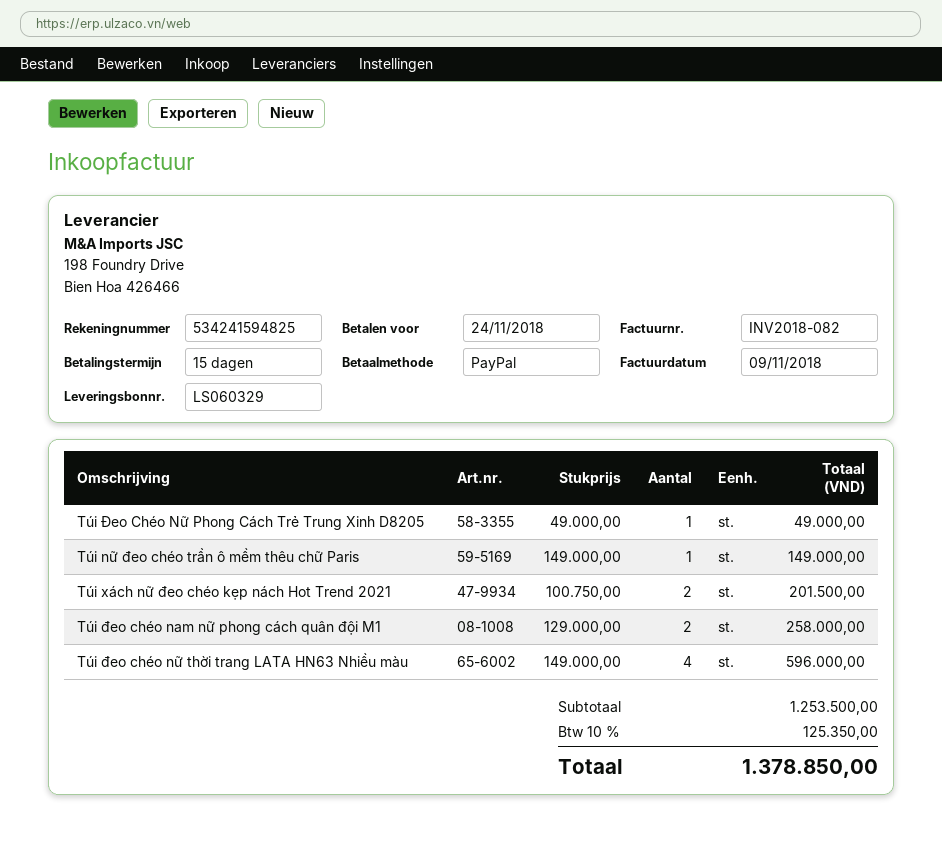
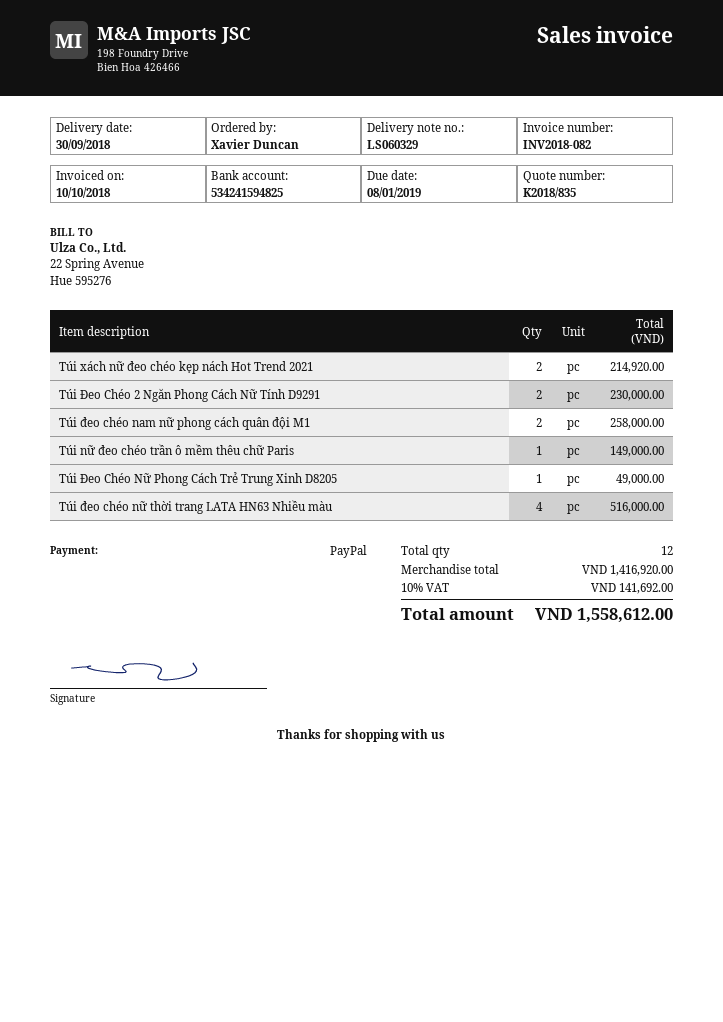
invoice date: 2018-11-09 -> 2018-10-10
due date: 2018-11-24 -> 2019-01-08
Túi xách nữ đeo chéo kẹp nách Hot Trend 2021: 2 for 201500.00 -> 2 for 214920.00
Túi đeo chéo nữ thời trang LATA HN63 Nhiều màu: 4 for 596000.00 -> 4 for 516000.00
Túi Đeo Chéo 2 Ngăn Phong Cách Nữ Tính D9291: none -> 2 for 230000.00
subtotal: 1253500.00 -> 1416920.00
tax: 10% = 125350.00 -> 10% = 141692.00
total: 1378850.00 -> 1558612.00

